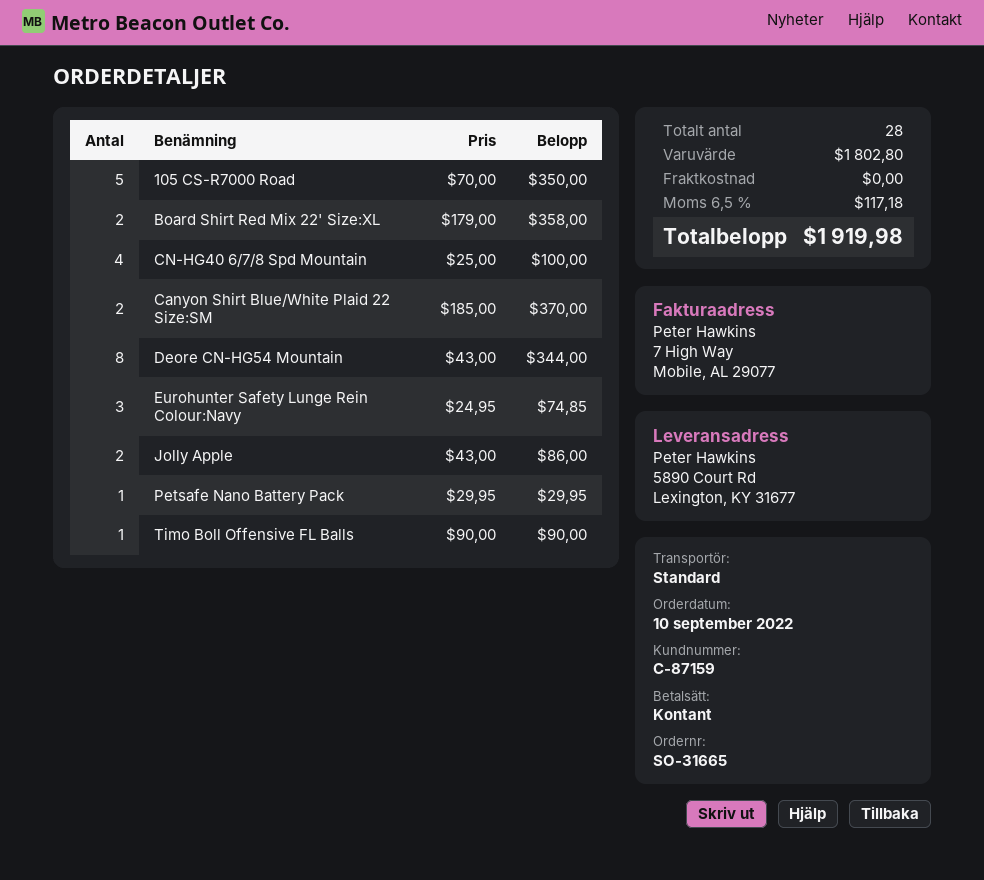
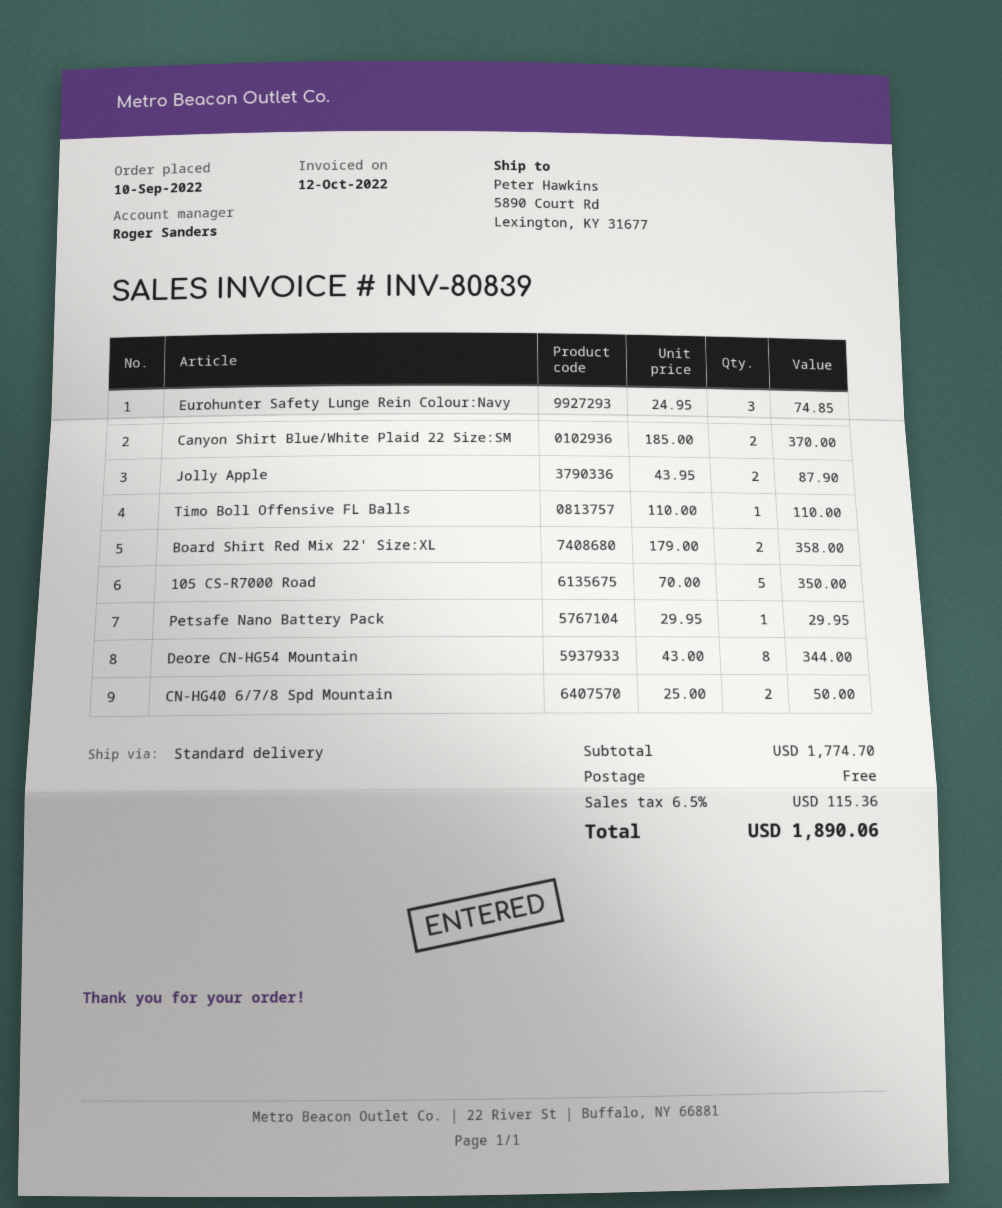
CN-HG40 6/7/8 Spd Mountain: 4 x 25.00 = 100.00 -> 2 x 25.00 = 50.00
Jolly Apple: 2 x 43.00 = 86.00 -> 2 x 43.95 = 87.90
Timo Boll Offensive FL Balls: 1 x 90.00 = 90.00 -> 1 x 110.00 = 110.00
subtotal: 1802.80 -> 1774.70
tax: 6.5% = 117.18 -> 6.5% = 115.36
total: 1919.98 -> 1890.06

